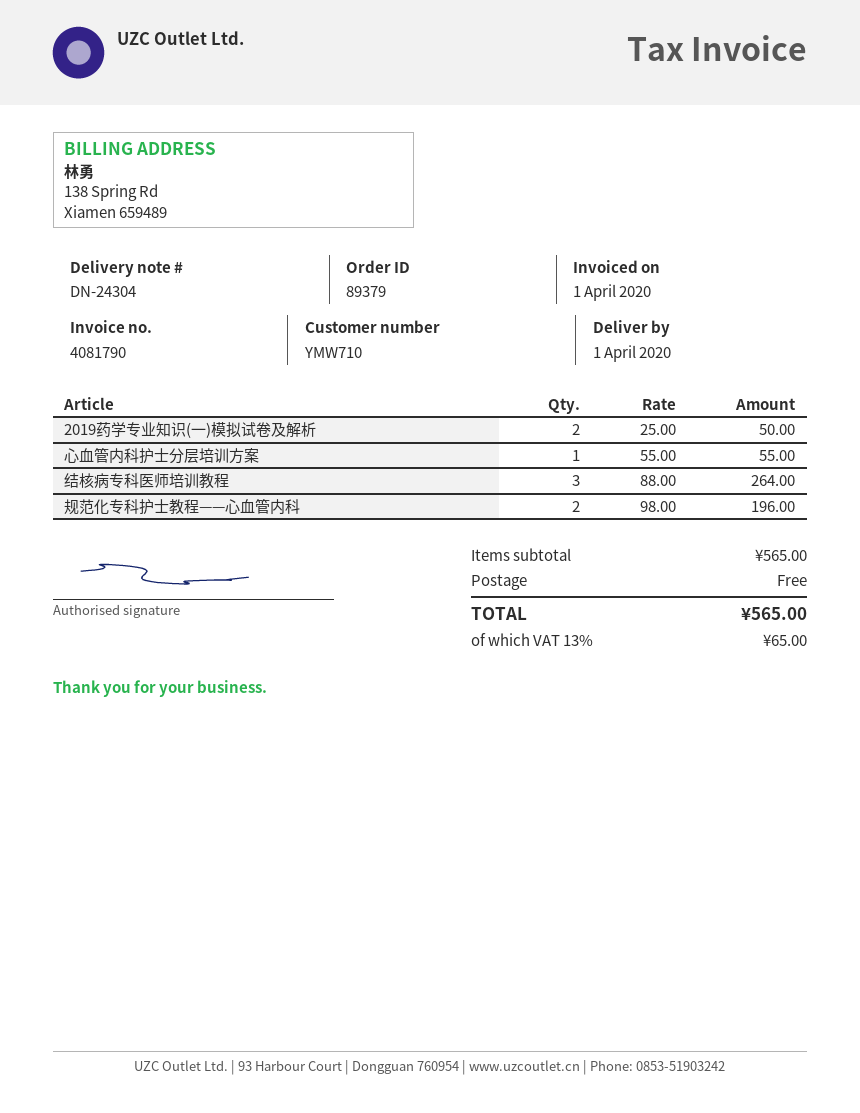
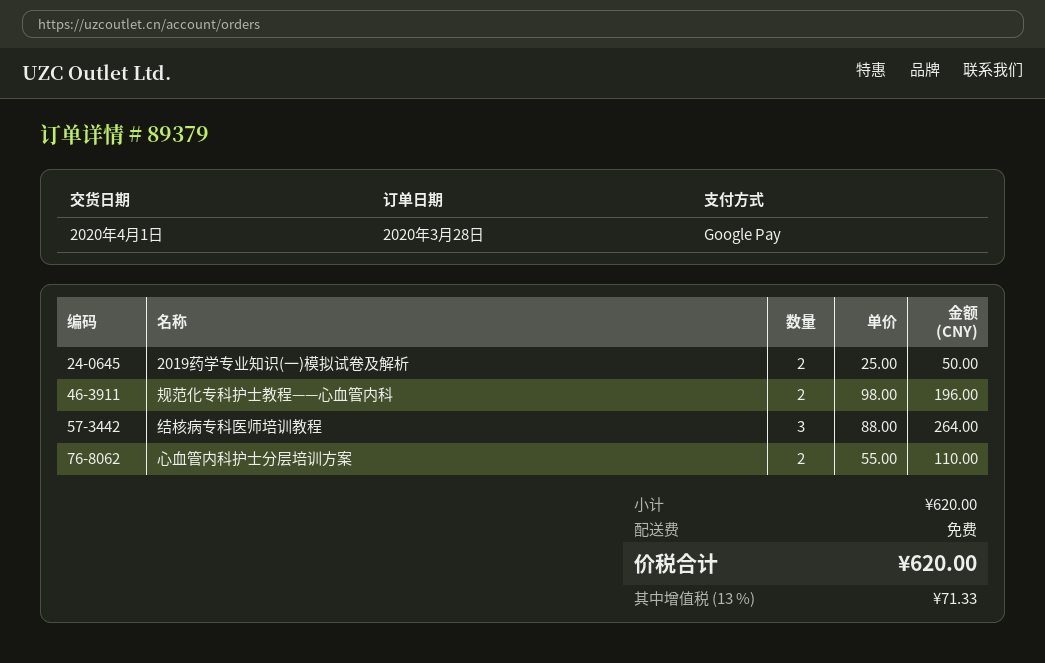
心血管内科护士分层培训方案: 1 x 55.00 = 55.00 -> 2 x 55.00 = 110.00
subtotal: 565.00 -> 620.00
tax: 13% = 65.00 -> 13% = 71.33
total: 565.00 -> 620.00

